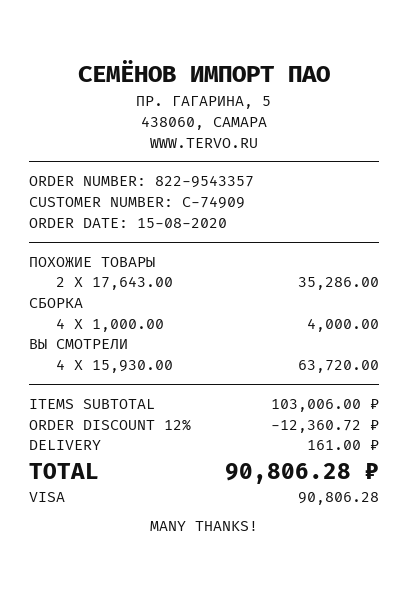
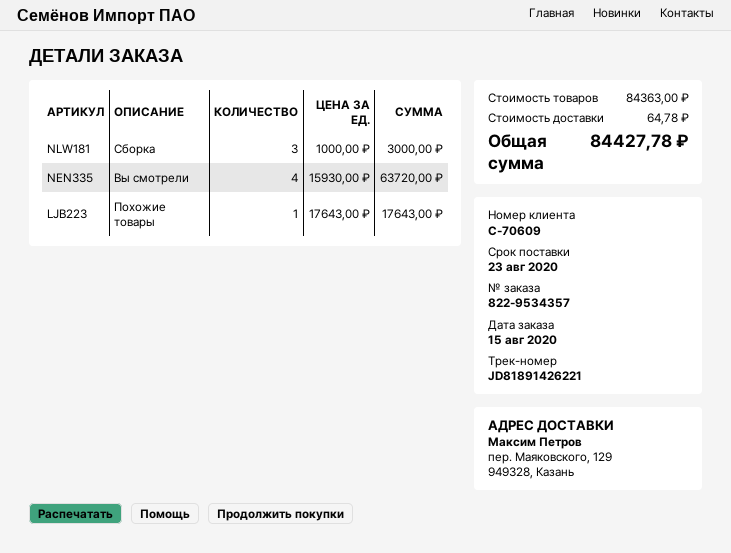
order number: 822-9543357 -> 822-9534357
customer number: C-74909 -> C-70609
ПОХОЖИЕ ТОВАРЫ: 2 x 17643.00 = 35286.00 -> 1 x 17643.00 = 17643.00
СБОРКА: 4 x 1000.00 = 4000.00 -> 3 x 1000.00 = 3000.00
subtotal: 103006.00 -> 84363.00
discount: 12% = 12360.72 -> none
shipping: 161.00 -> 64.78
total: 90806.28 -> 84427.78

